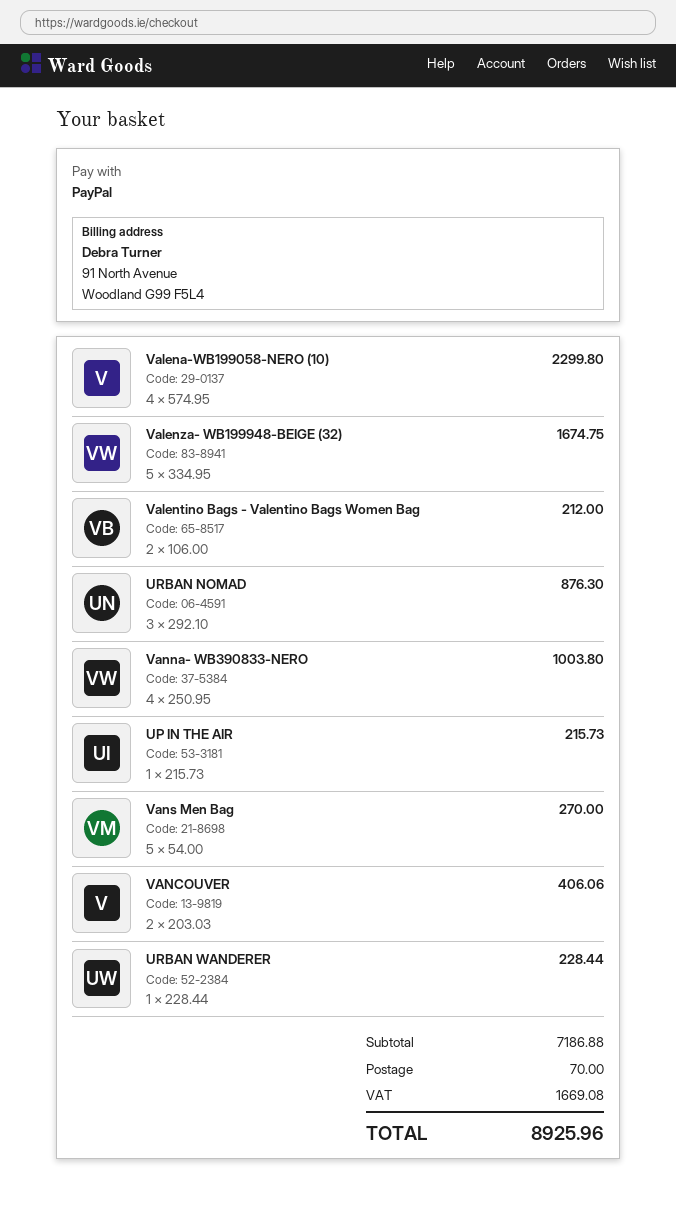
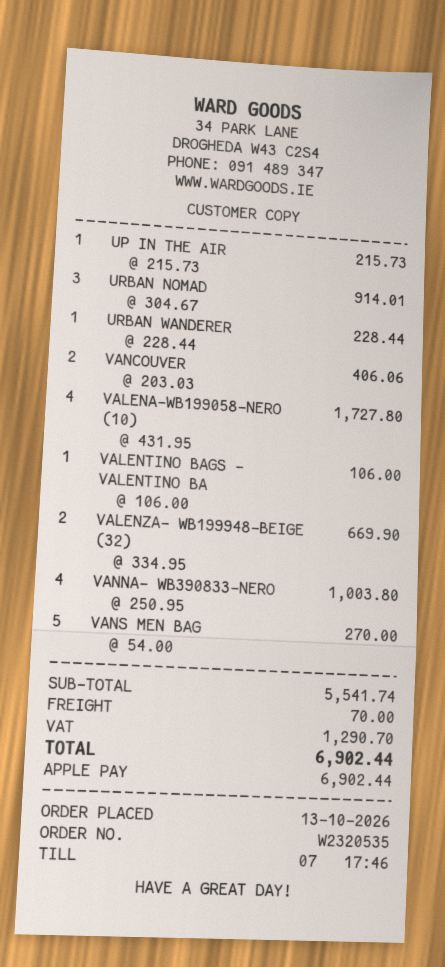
payment method: PayPal -> Apple Pay
Valena-WB199058-NERO (10): 4 x 574.95 = 2299.80 -> 4 x 431.95 = 1727.80
Valenza- WB199948-BEIGE (32): 5 x 334.95 = 1674.75 -> 2 x 334.95 = 669.90
Valentino Bags - Valentino Bags Women Bag: 2 x 106.00 = 212.00 -> 1 x 106.00 = 106.00
URBAN NOMAD: 3 x 292.10 = 876.30 -> 3 x 304.67 = 914.01
subtotal: 7186.88 -> 5541.74
tax: 1669.08 -> 1290.70
total: 8925.96 -> 6902.44

